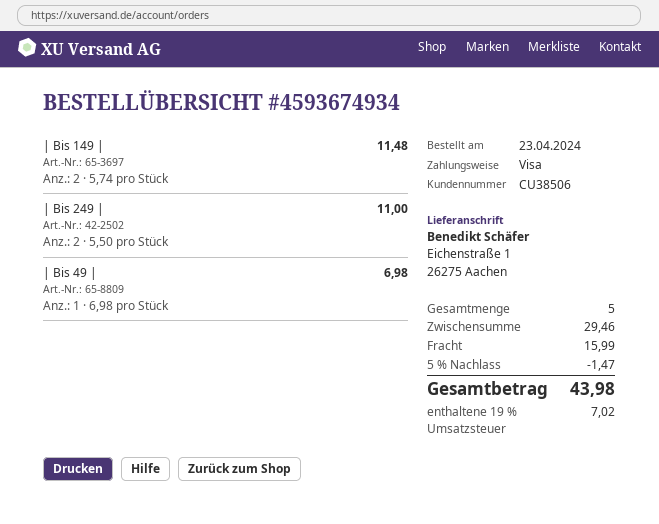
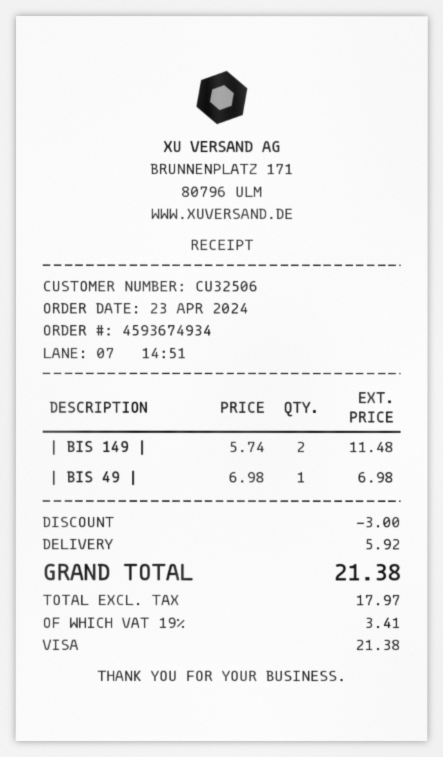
customer number: CU38506 -> CU32506
| Bis 249 |: 2 x 5.50 = 11.00 -> none
discount: 1.47 -> 3.00
shipping: 15.99 -> 5.92
tax: 19% = 7.02 -> 19% = 3.41
total: 43.98 -> 21.38

